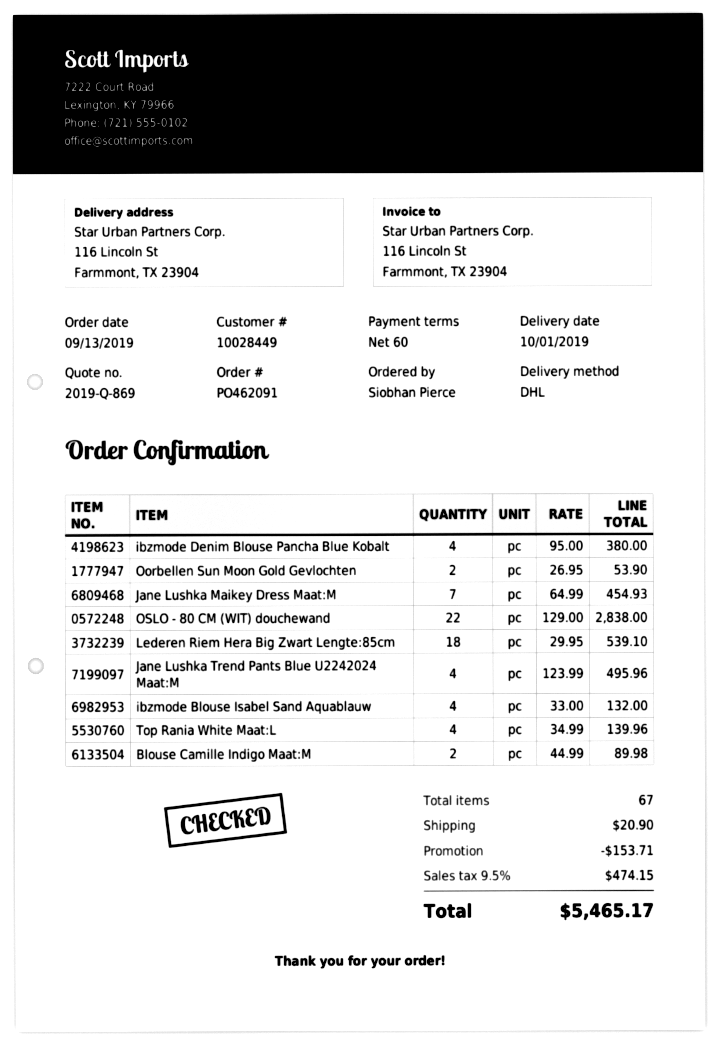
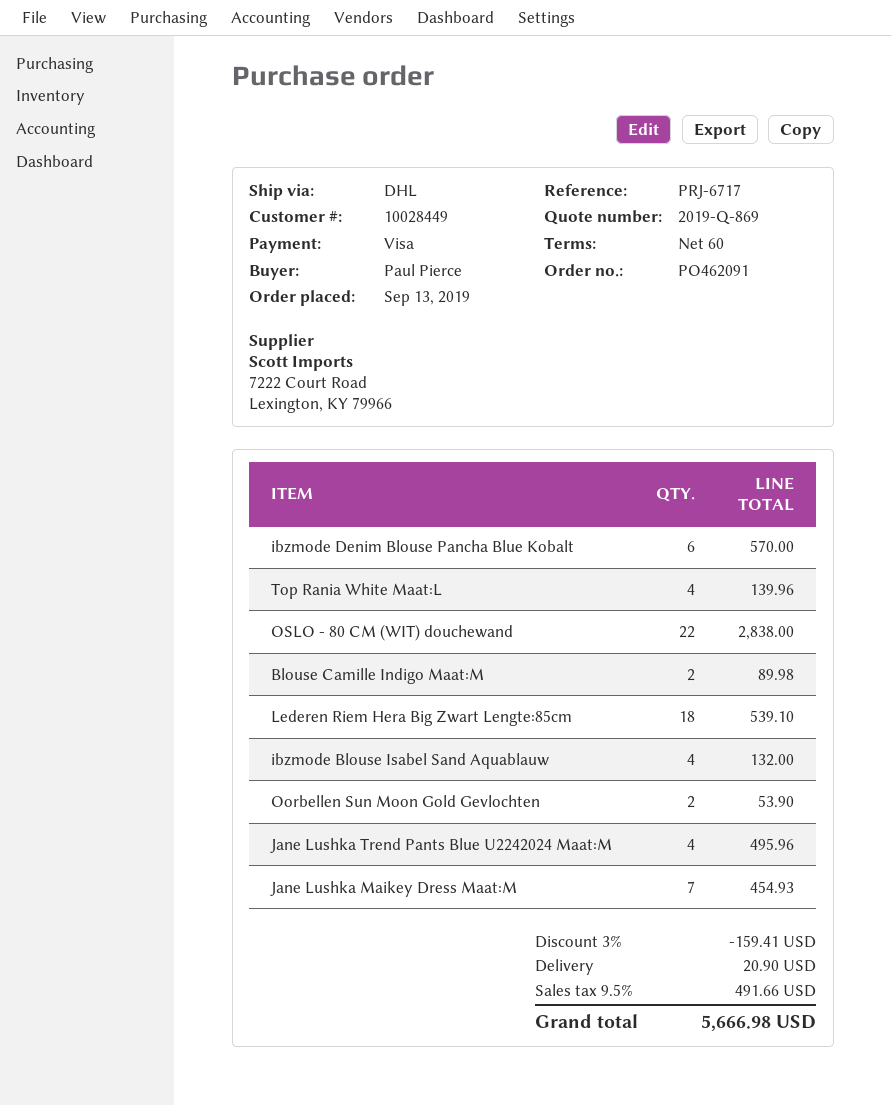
ordered by: Siobhan Pierce -> Paul Pierce
ibzmode Denim Blouse Pancha Blue Kobalt: 4 for 380.00 -> 6 for 570.00
discount: 153.71 -> 159.41
tax: 9.5% = 474.15 -> 9.5% = 491.66
total: 5465.17 -> 5666.98

